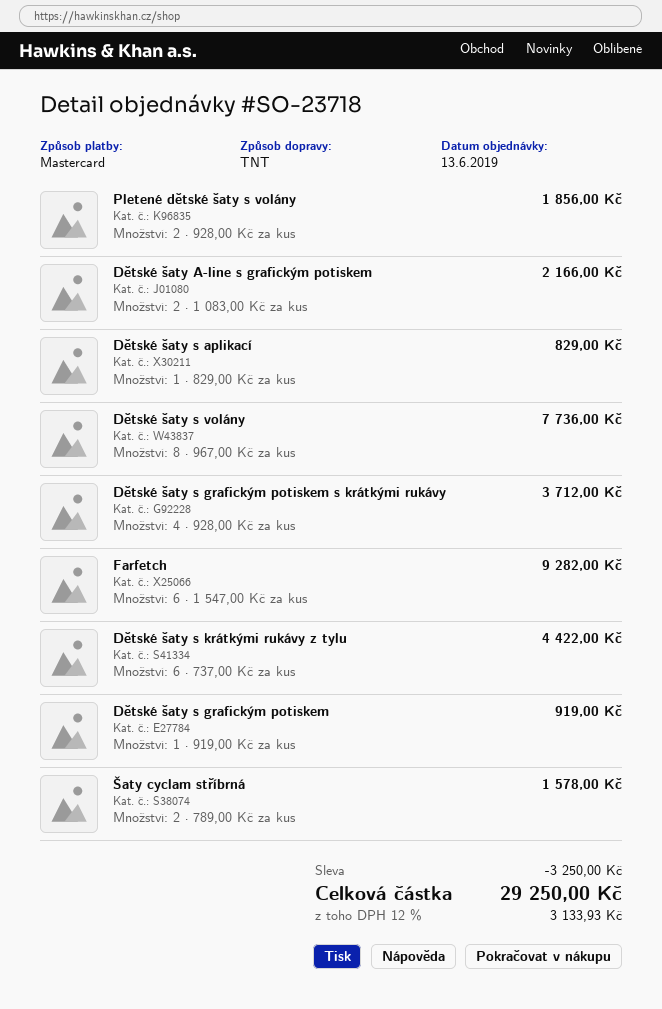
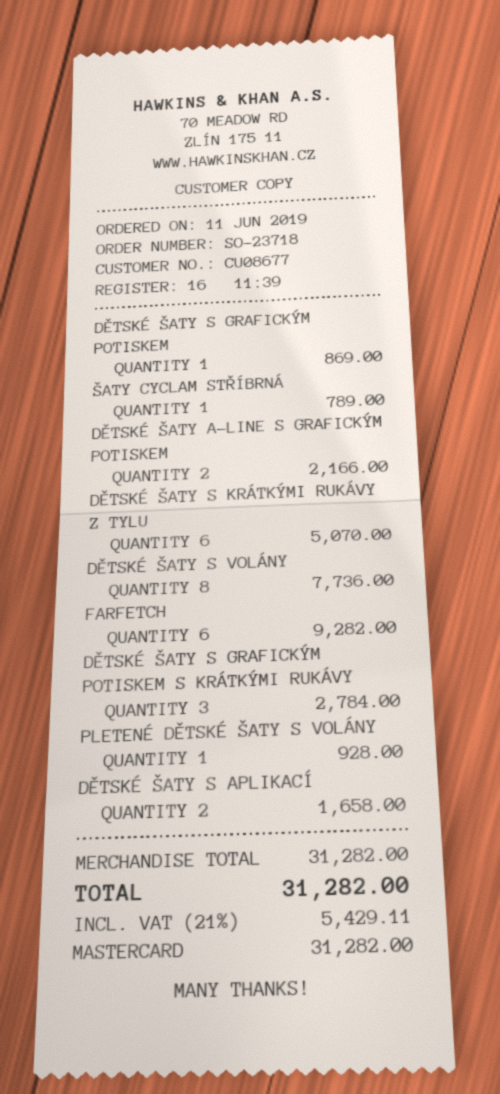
order date: 2019-06-13 -> 2019-06-11
Pletené dětské šaty s volány: 2 for 1856.00 -> 1 for 928.00
Dětské šaty s aplikací: 1 for 829.00 -> 2 for 1658.00
Dětské šaty s grafickým potiskem s krátkými rukávy: 4 for 3712.00 -> 3 for 2784.00
Dětské šaty s krátkými rukávy z tylu: 6 for 4422.00 -> 6 for 5070.00
Dětské šaty s grafickým potiskem: 1 for 919.00 -> 1 for 869.00
Šaty cyclam stříbrná: 2 for 1578.00 -> 1 for 789.00
discount: 3250.00 -> none
tax: 12% = 3133.93 -> 21% = 5429.11
total: 29250.00 -> 31282.00

